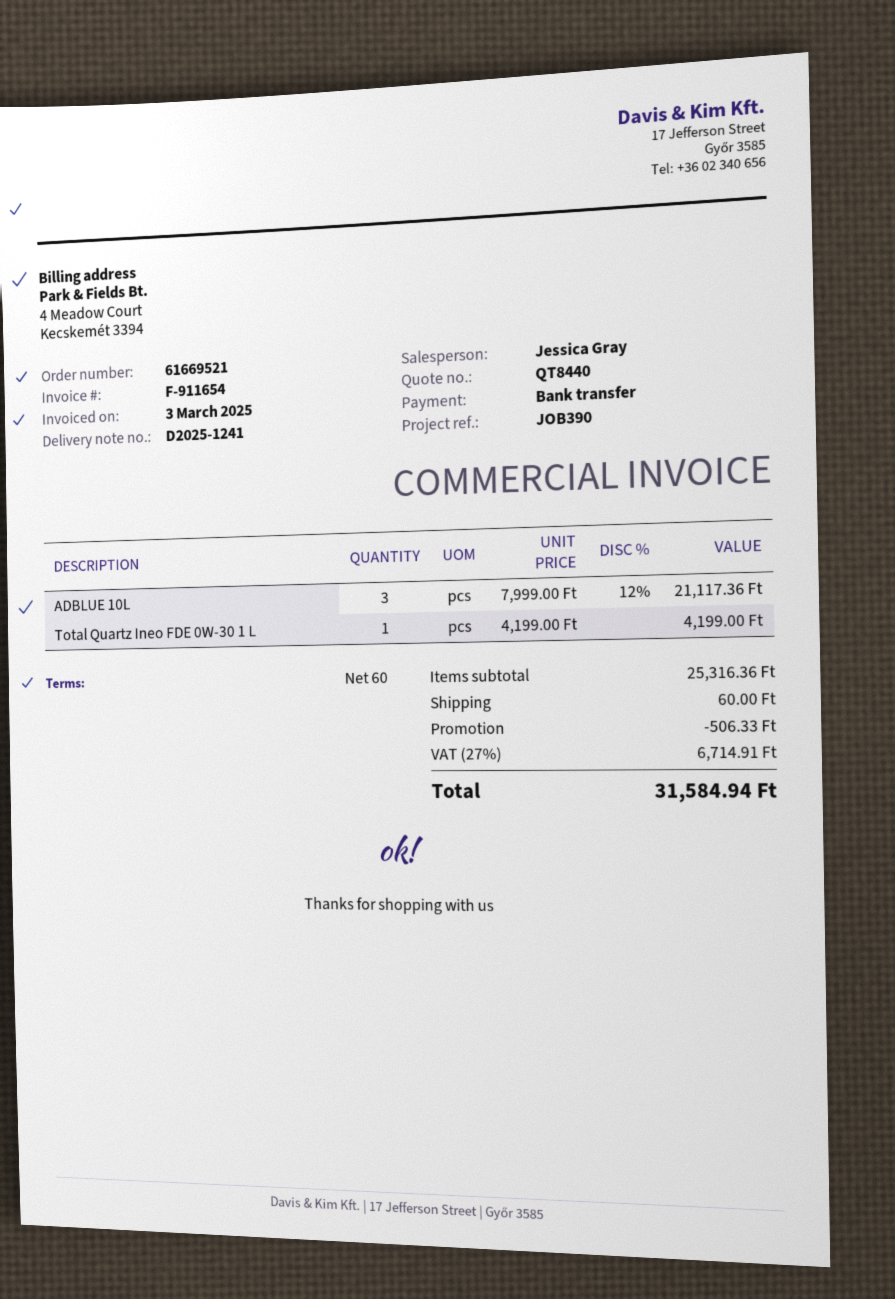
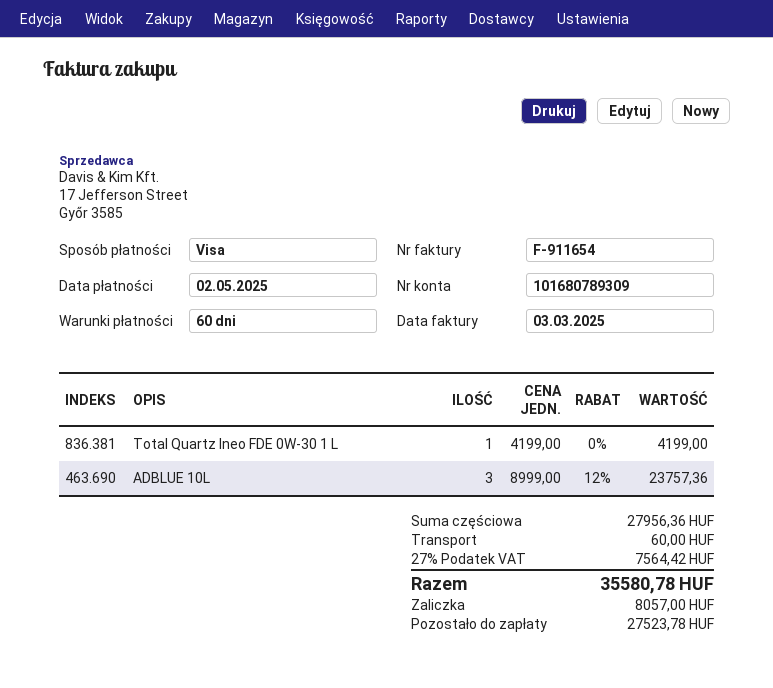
payment method: bank transfer -> Visa
ADBLUE 10L: 3 x 7999.00 - 12% = 21117.36 -> 3 x 8999.00 - 12% = 23757.36
subtotal: 25316.36 -> 27956.36
discount: 506.33 -> none
tax: 27% = 6714.91 -> 27% = 7564.42
total: 31584.94 -> 35580.78

